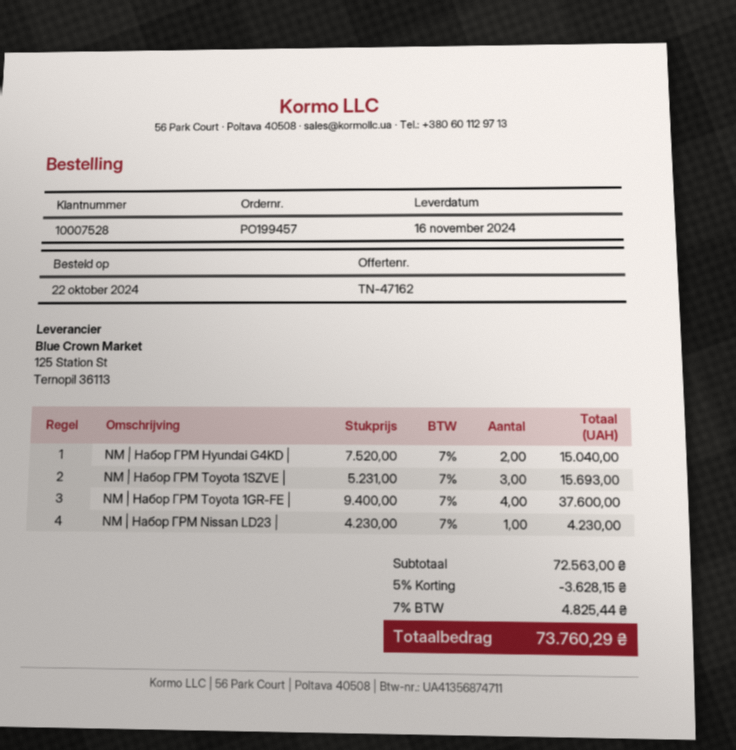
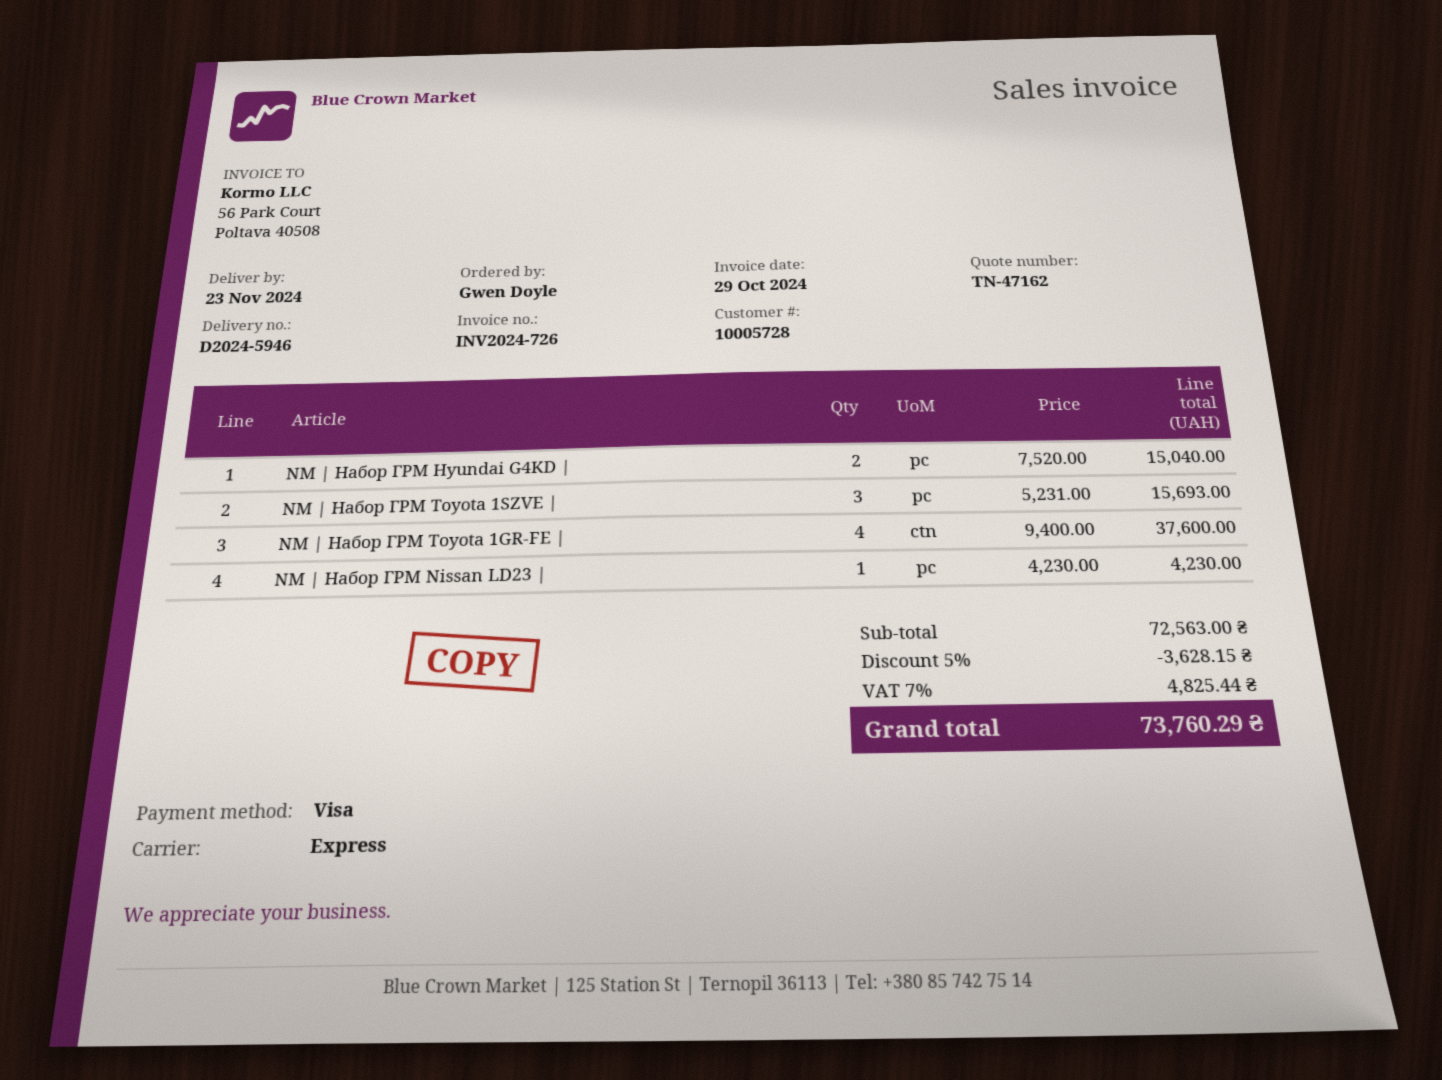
delivery date: 2024-11-16 -> 2024-11-23
customer number: 10007528 -> 10005728

